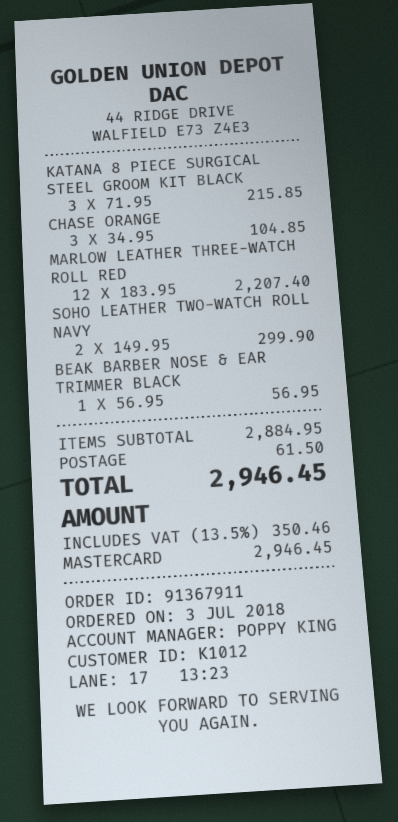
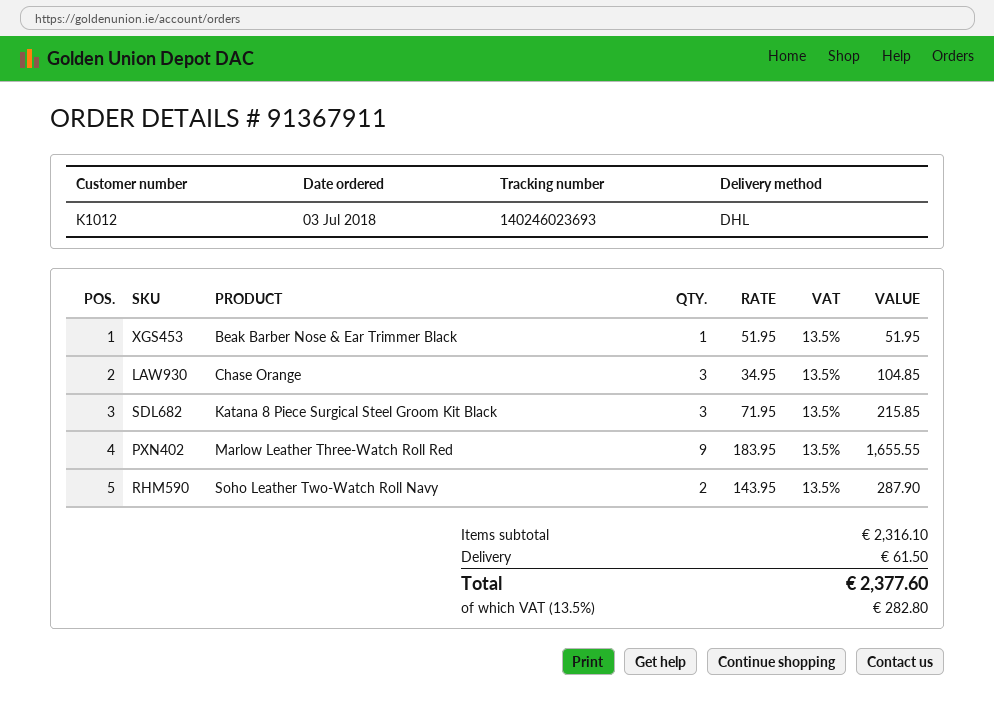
MARLOW LEATHER THREE-WATCH ROLL RED: 12 x 183.95 = 2207.40 -> 9 x 183.95 = 1655.55
SOHO LEATHER TWO-WATCH ROLL NAVY: 2 x 149.95 = 299.90 -> 2 x 143.95 = 287.90
BEAK BARBER NOSE & EAR TRIMMER BLACK: 1 x 56.95 = 56.95 -> 1 x 51.95 = 51.95
subtotal: 2884.95 -> 2316.10
tax: 13.5% = 350.46 -> 13.5% = 282.80
total: 2946.45 -> 2377.60

